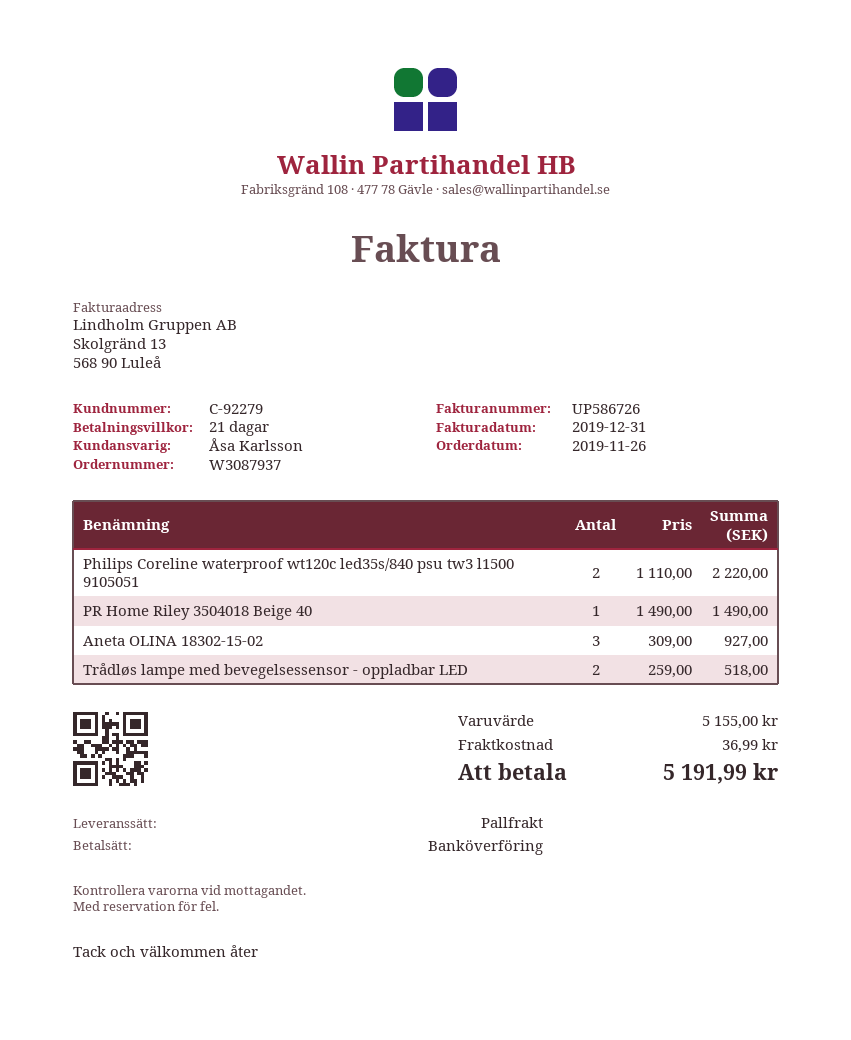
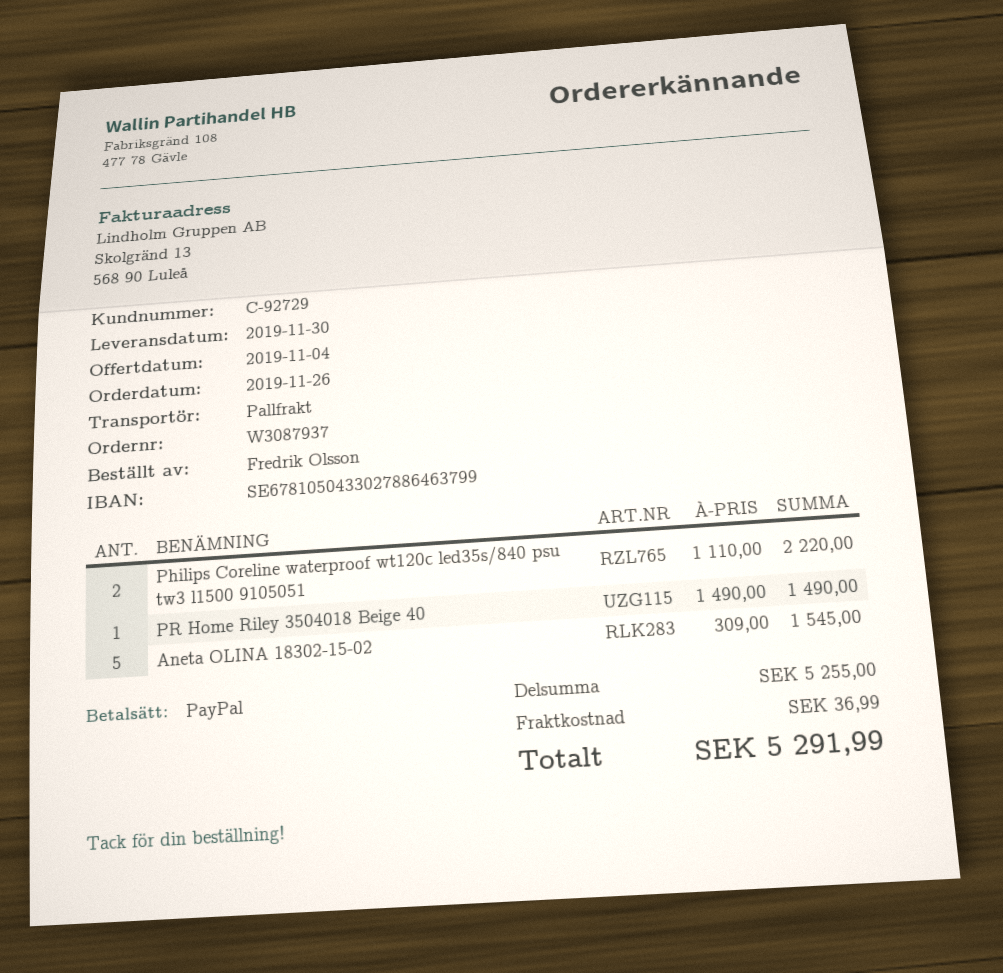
customer number: C-92279 -> C-92729
payment method: bank transfer -> PayPal
Aneta OLINA 18302-15-02: 3 x 309.00 = 927.00 -> 5 x 309.00 = 1545.00
Trådløs lampe med bevegelsessensor - oppladbar LED: 2 x 259.00 = 518.00 -> none
subtotal: 5155.00 -> 5255.00
total: 5191.99 -> 5291.99

